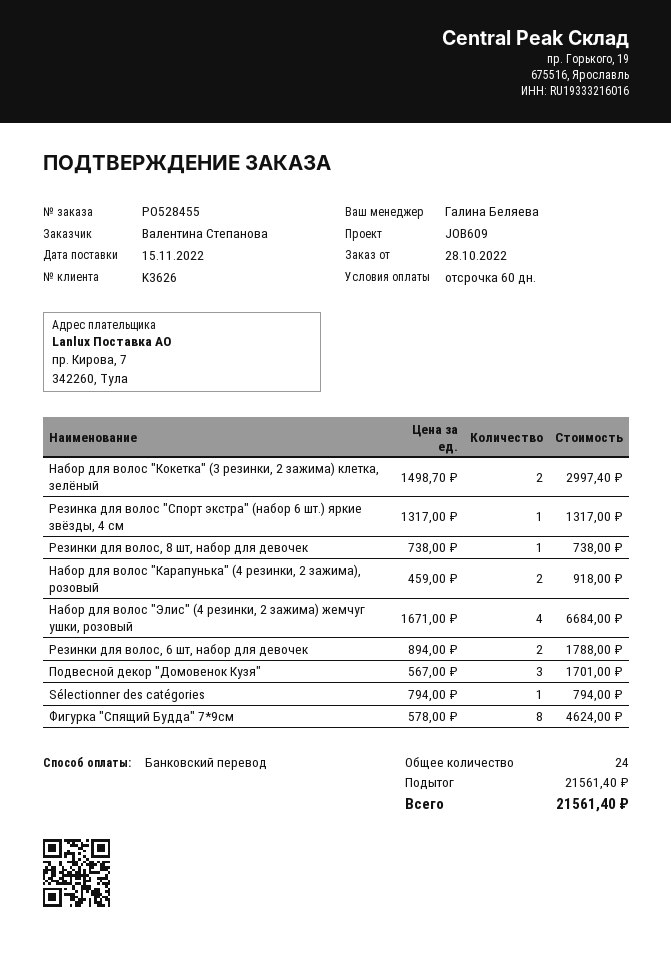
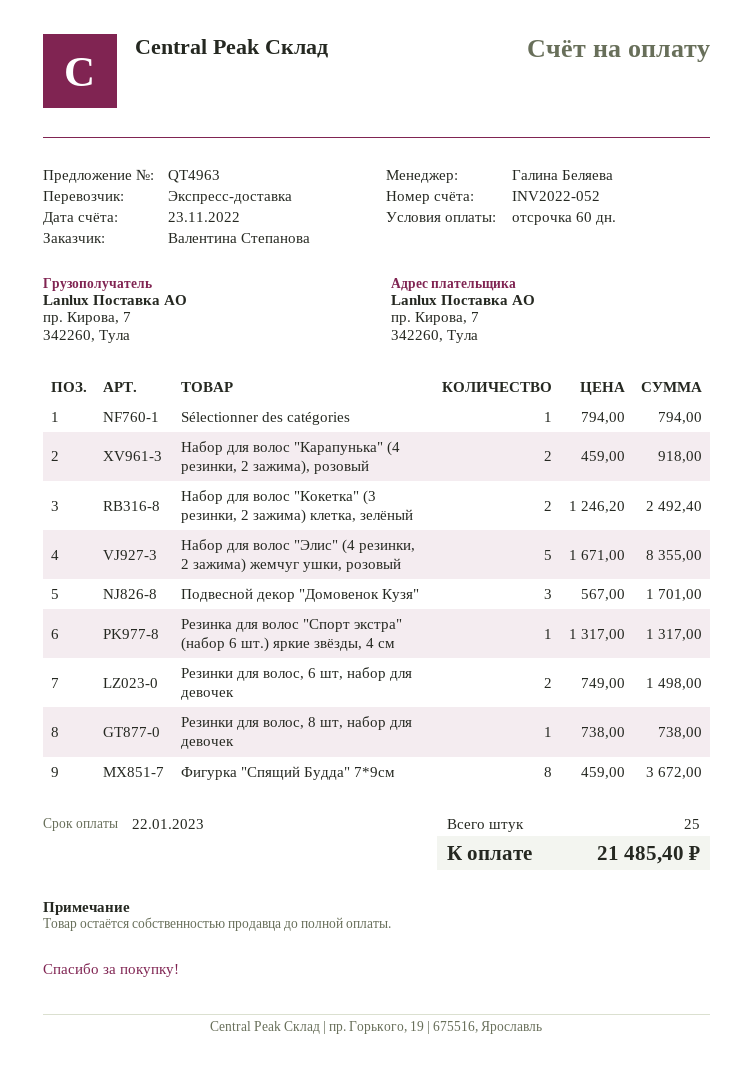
Набор для волос "Кокетка" (3 резинки, 2 зажима) клетка, зелёный: 2 x 1498.70 = 2997.40 -> 2 x 1246.20 = 2492.40
Набор для волос "Элис" (4 резинки, 2 зажима) жемчуг ушки, розовый: 4 x 1671.00 = 6684.00 -> 5 x 1671.00 = 8355.00
Резинки для волос, 6 шт, набор для девочек: 2 x 894.00 = 1788.00 -> 2 x 749.00 = 1498.00
Фигурка "Спящий Будда" 7*9см: 8 x 578.00 = 4624.00 -> 8 x 459.00 = 3672.00
total quantity: 24 -> 25
total: 21561.40 -> 21485.40

